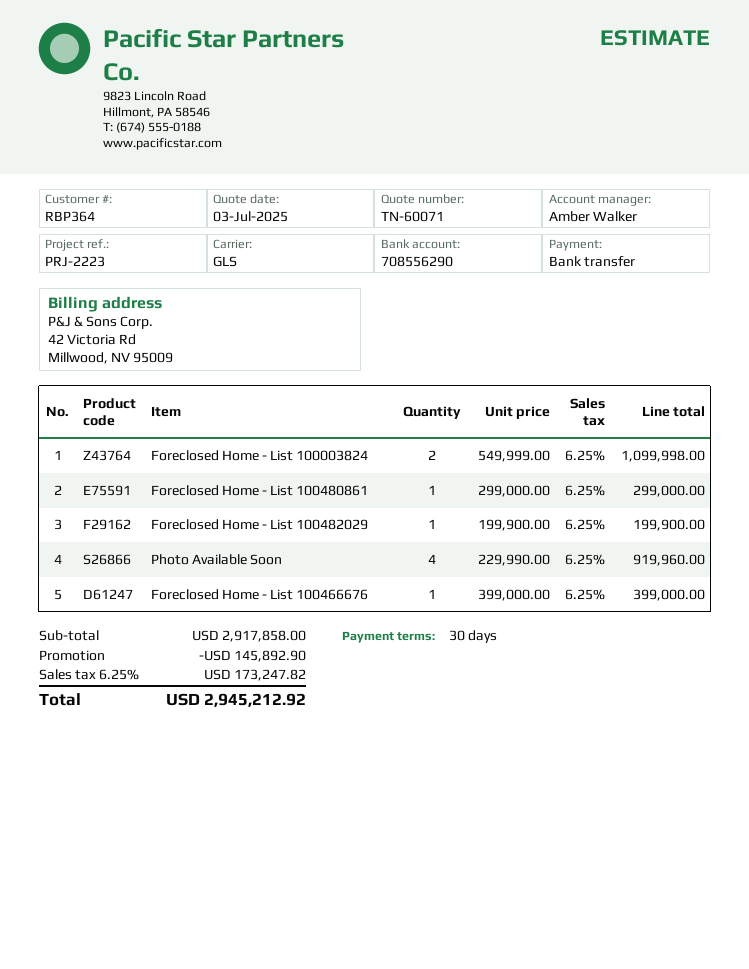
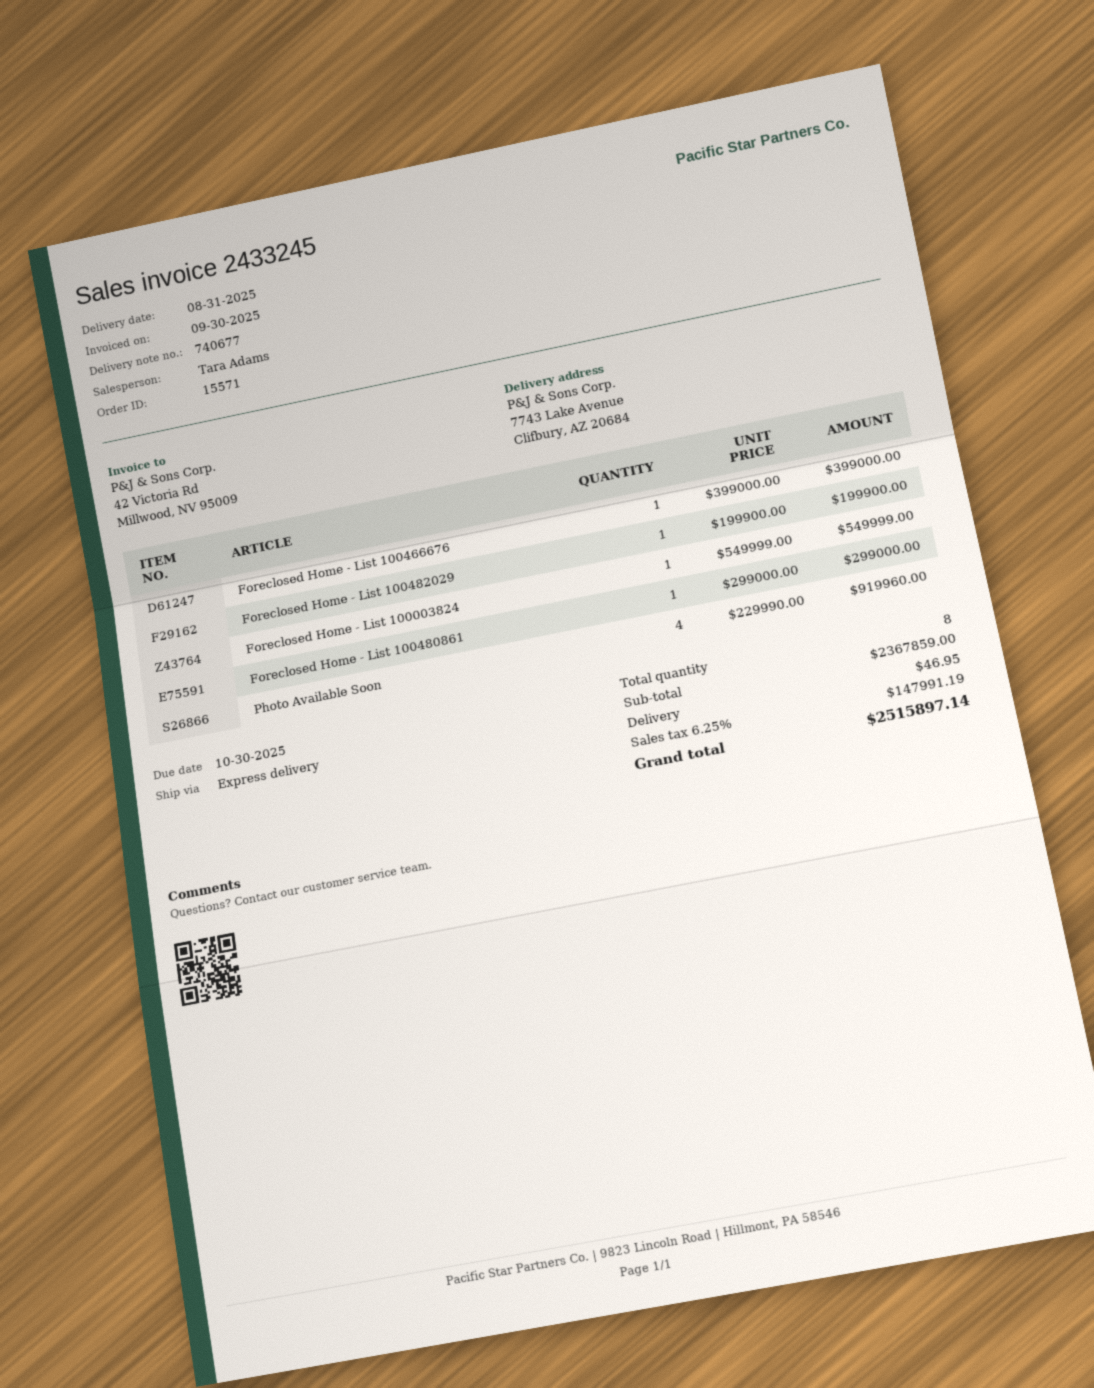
sales rep: Amber Walker -> Tara Adams
shipping method: GLS -> express
Foreclosed Home - List 100003824: 2 x 549999.00 = 1099998.00 -> 1 x 549999.00 = 549999.00
subtotal: 2917858.00 -> 2367859.00
discount: 145892.90 -> none
shipping: none -> 46.95
tax: 6.25% = 173247.82 -> 6.25% = 147991.19
total: 2945212.92 -> 2515897.14

